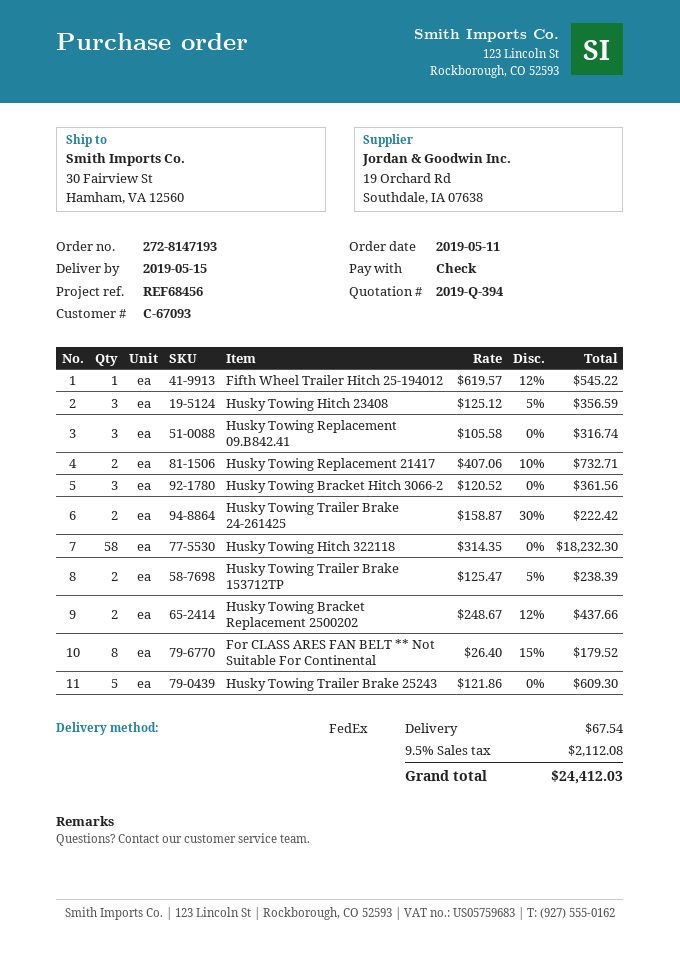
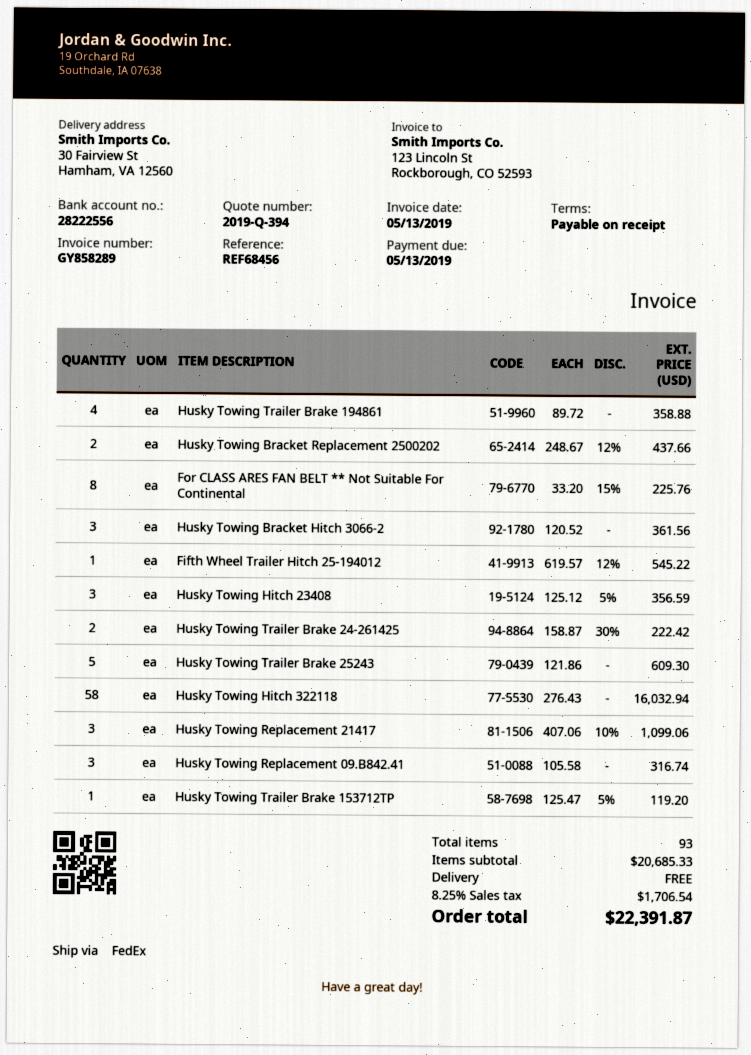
Husky Towing Replacement 21417: 2 x 407.06 - 10% = 732.71 -> 3 x 407.06 - 10% = 1099.06
Husky Towing Hitch 322118: 58 x 314.35 = 18232.30 -> 58 x 276.43 = 16032.94
Husky Towing Trailer Brake 153712TP: 2 x 125.47 - 5% = 238.39 -> 1 x 125.47 - 5% = 119.20
For CLASS ARES FAN BELT ** Not Suitable For Continental: 8 x 26.40 - 15% = 179.52 -> 8 x 33.20 - 15% = 225.76
Husky Towing Trailer Brake 194861: none -> 4 x 89.72 = 358.88
shipping: 67.54 -> 0.00
tax: 9.5% = 2112.08 -> 8.25% = 1706.54
total: 24412.03 -> 22391.87

